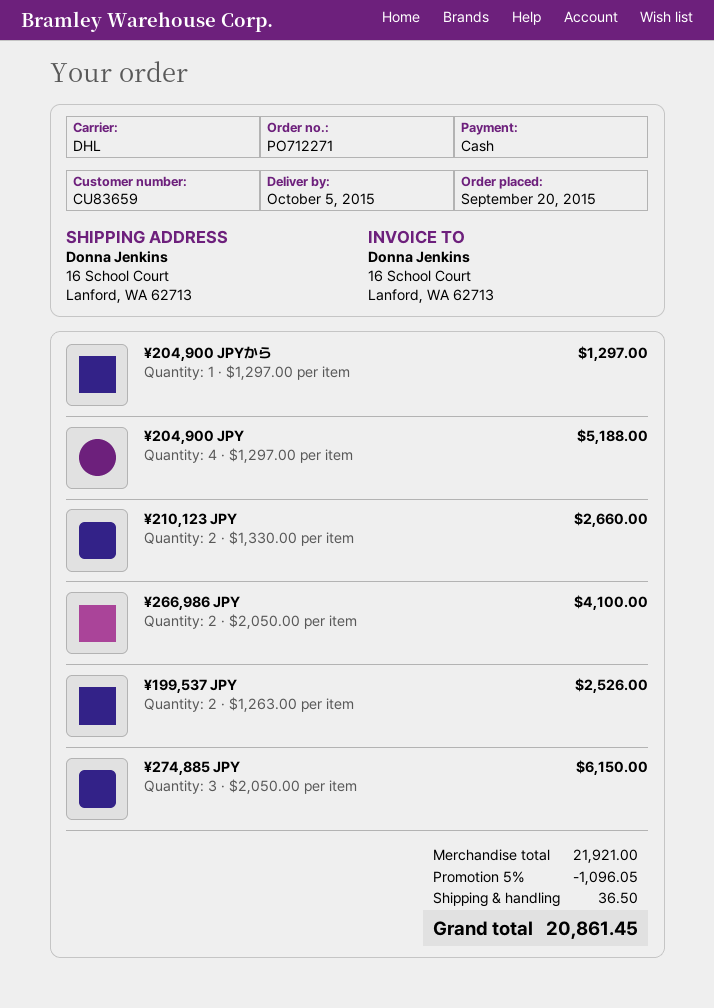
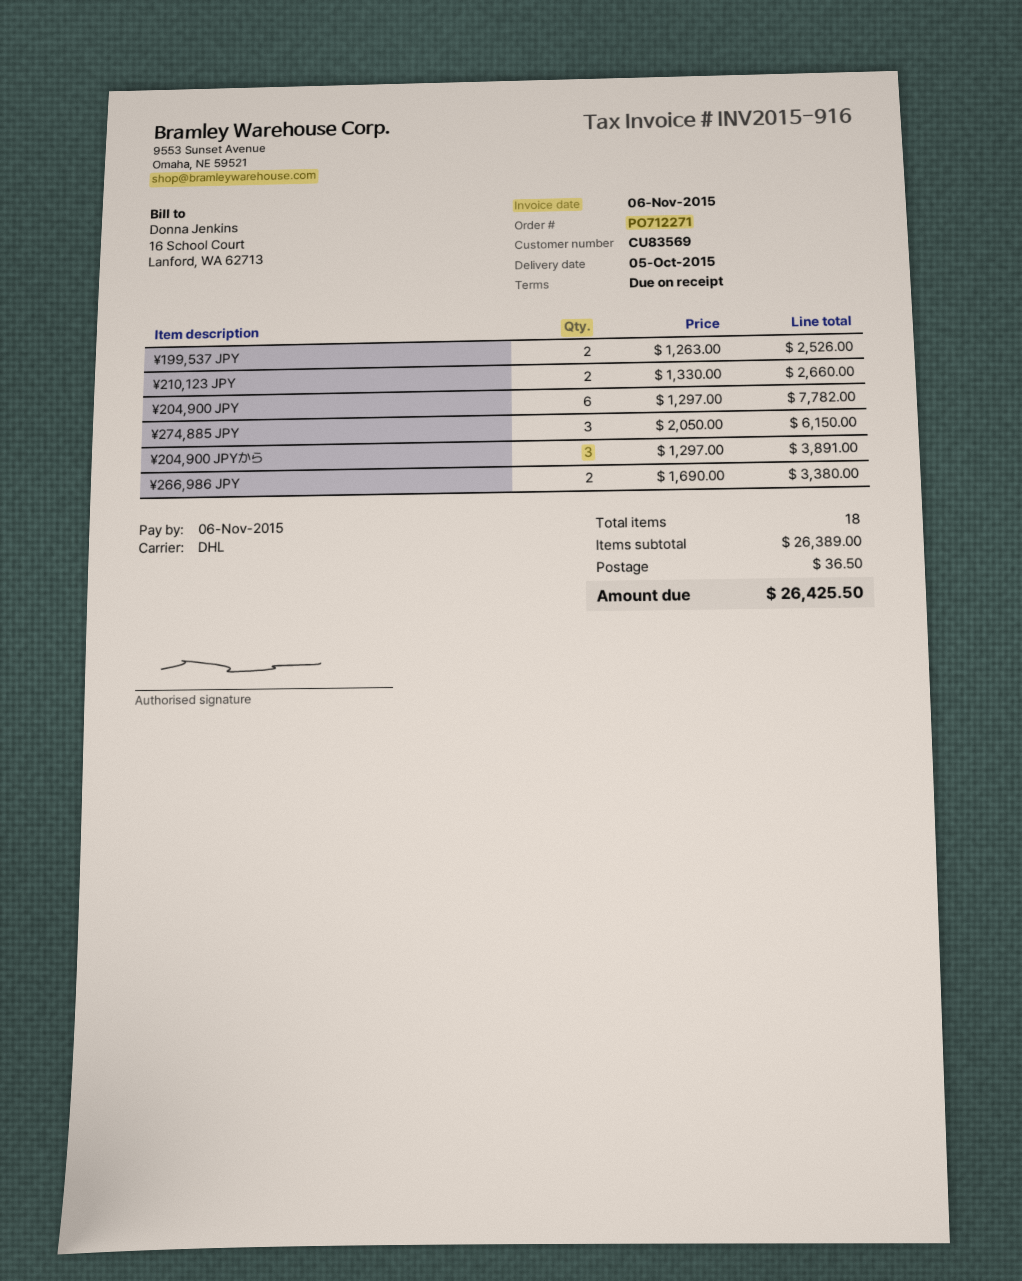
customer number: CU83659 -> CU83569
¥204,900 JPYから: 1 x 1297.00 = 1297.00 -> 3 x 1297.00 = 3891.00
¥204,900 JPY: 4 x 1297.00 = 5188.00 -> 6 x 1297.00 = 7782.00
¥266,986 JPY: 2 x 2050.00 = 4100.00 -> 2 x 1690.00 = 3380.00
subtotal: 21921.00 -> 26389.00
discount: 5% = 1096.05 -> none
total: 20861.45 -> 26425.50

